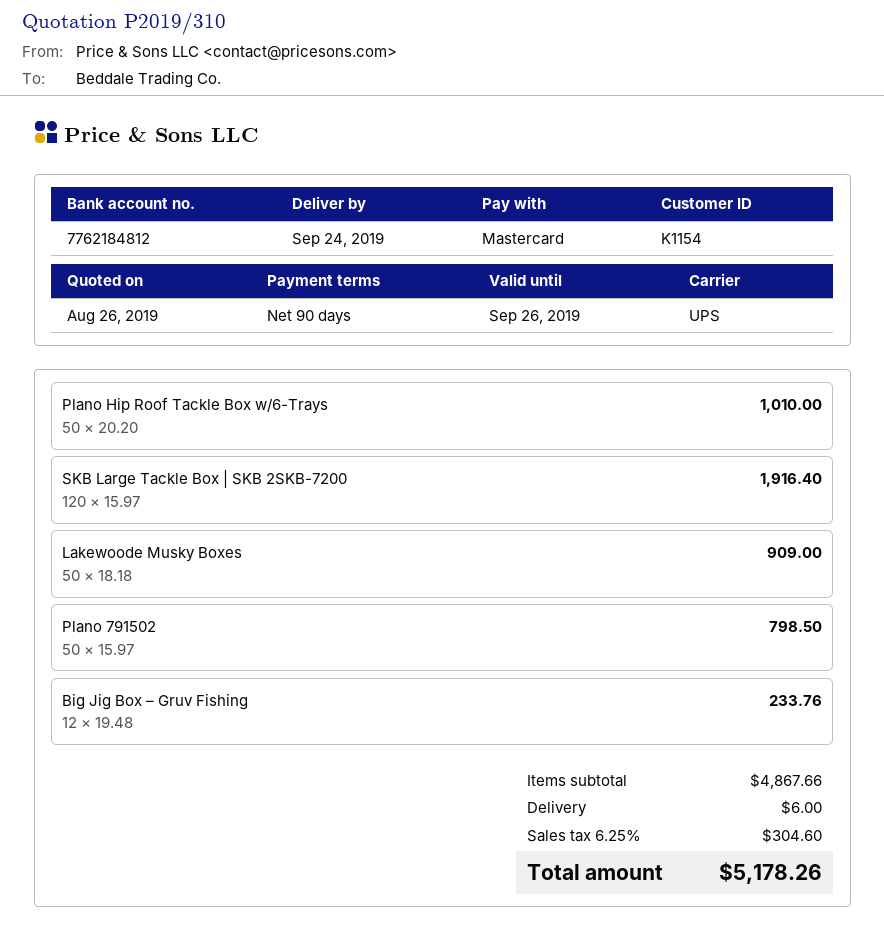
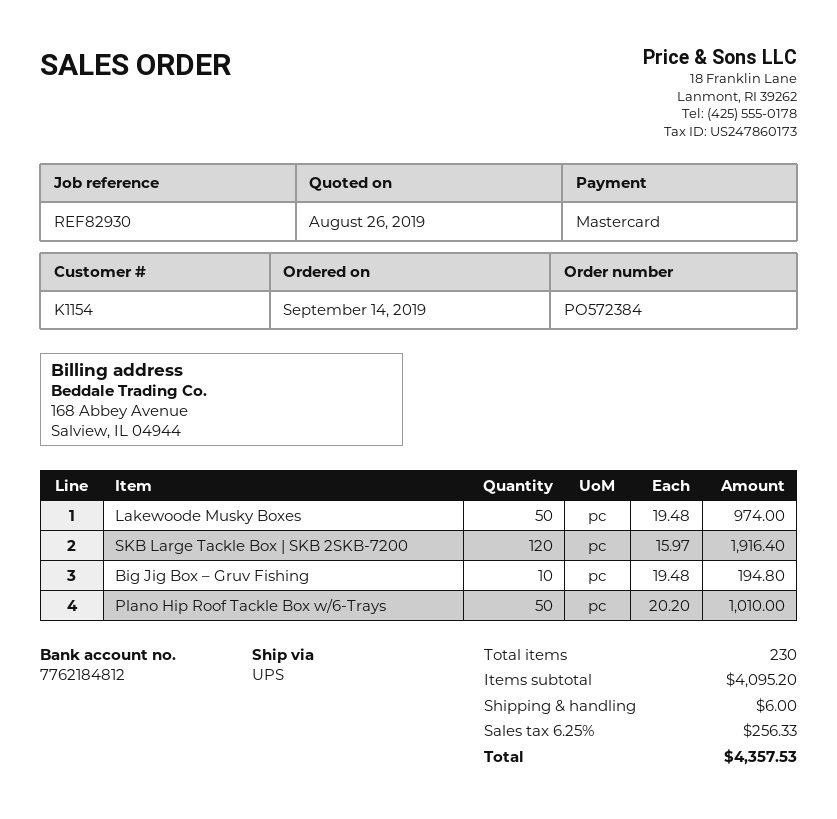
Lakewoode Musky Boxes: 50 x 18.18 = 909.00 -> 50 x 19.48 = 974.00
Plano 791502: 50 x 15.97 = 798.50 -> none
Big Jig Box – Gruv Fishing: 12 x 19.48 = 233.76 -> 10 x 19.48 = 194.80
subtotal: 4867.66 -> 4095.20
tax: 6.25% = 304.60 -> 6.25% = 256.33
total: 5178.26 -> 4357.53

